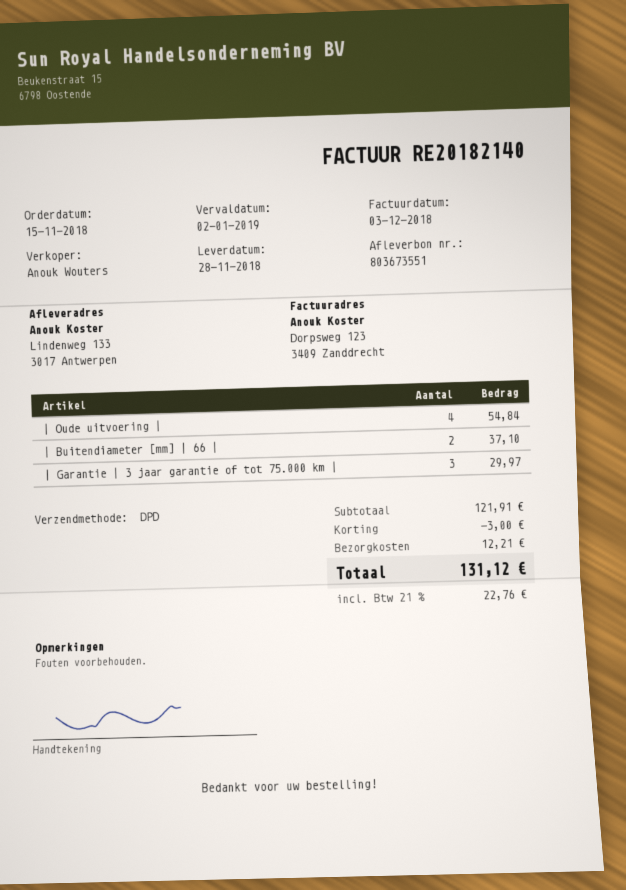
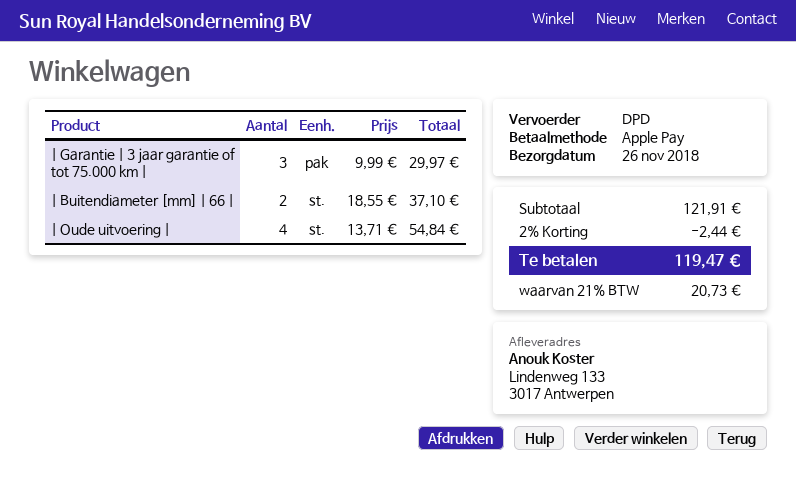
delivery date: 2018-11-28 -> 2018-11-26
discount: 3.00 -> 2.44
shipping: 12.21 -> none
tax: 21% = 22.76 -> 21% = 20.73
total: 131.12 -> 119.47

